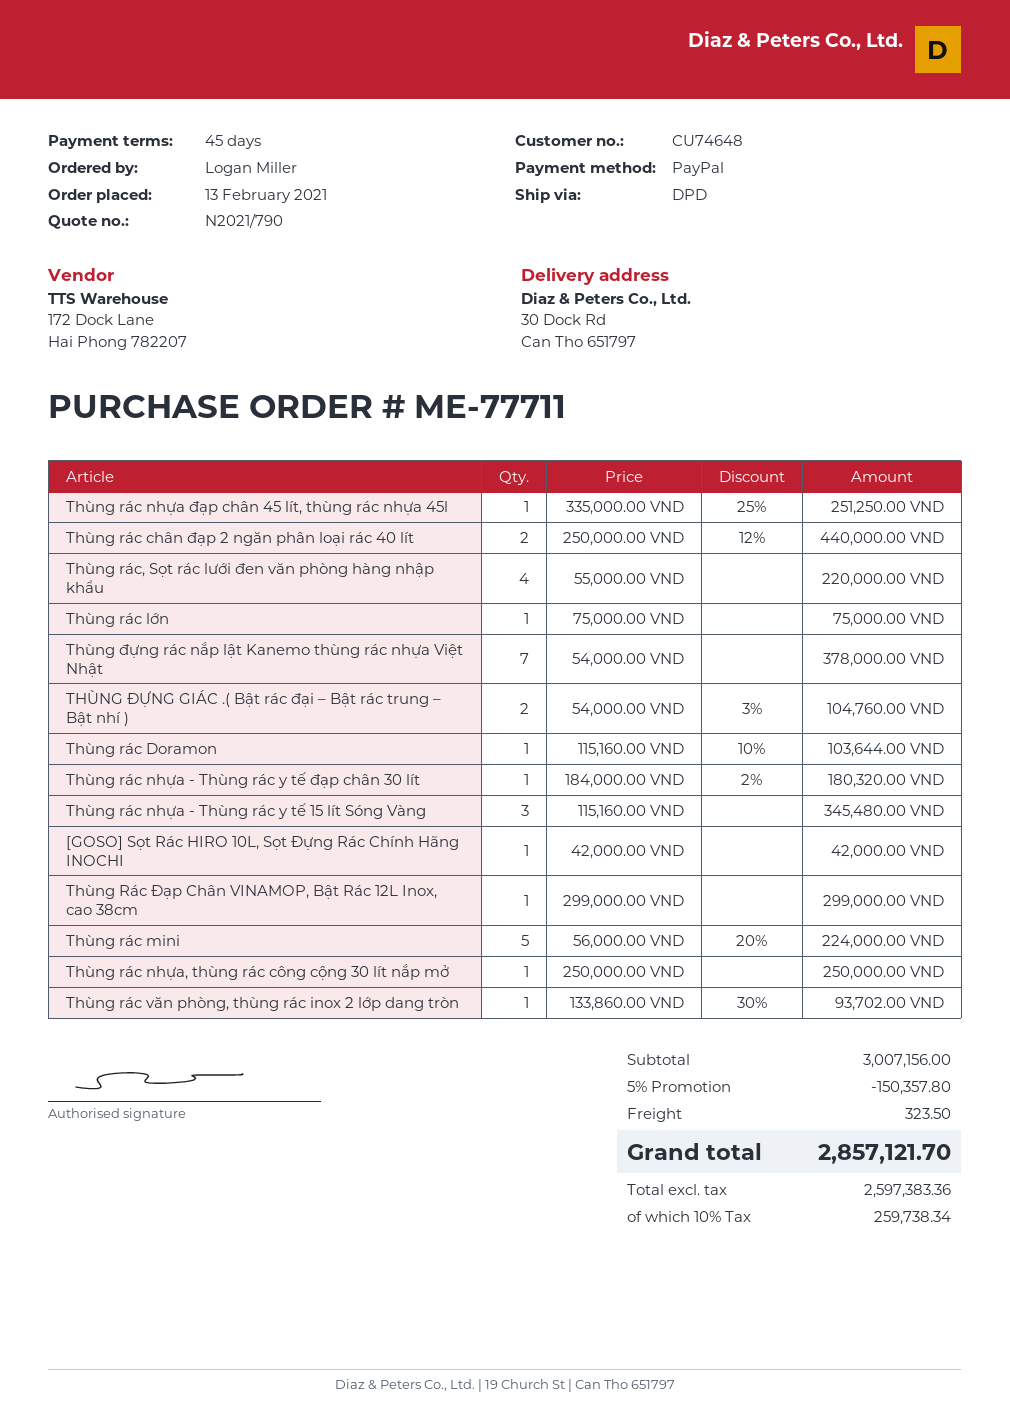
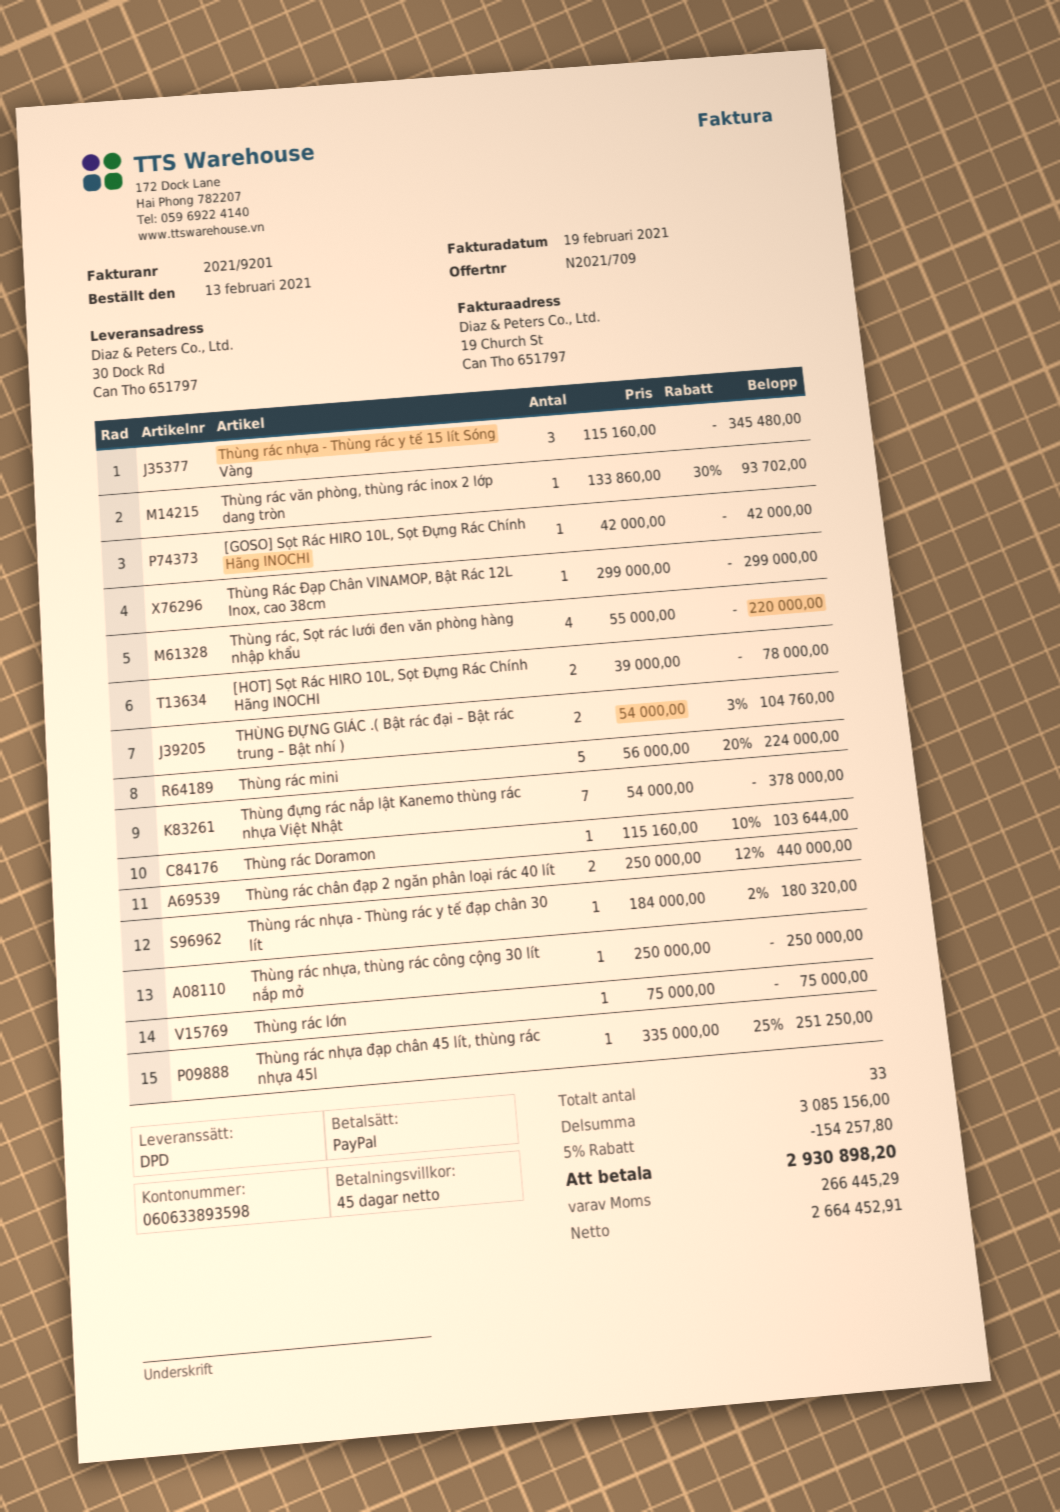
quote number: N2021/790 -> N2021/709
[HOT] Sọt Rác HIRO 10L, Sọt Đựng Rác Chính Hãng INOCHI: none -> 2 x 39000.00 = 78000.00
subtotal: 3007156.00 -> 3085156.00
discount: 5% = 150357.80 -> 5% = 154257.80
shipping: 323.50 -> none
net: 2597383.36 -> 2664452.91
tax: 259738.34 -> 266445.29
total: 2857121.70 -> 2930898.20

